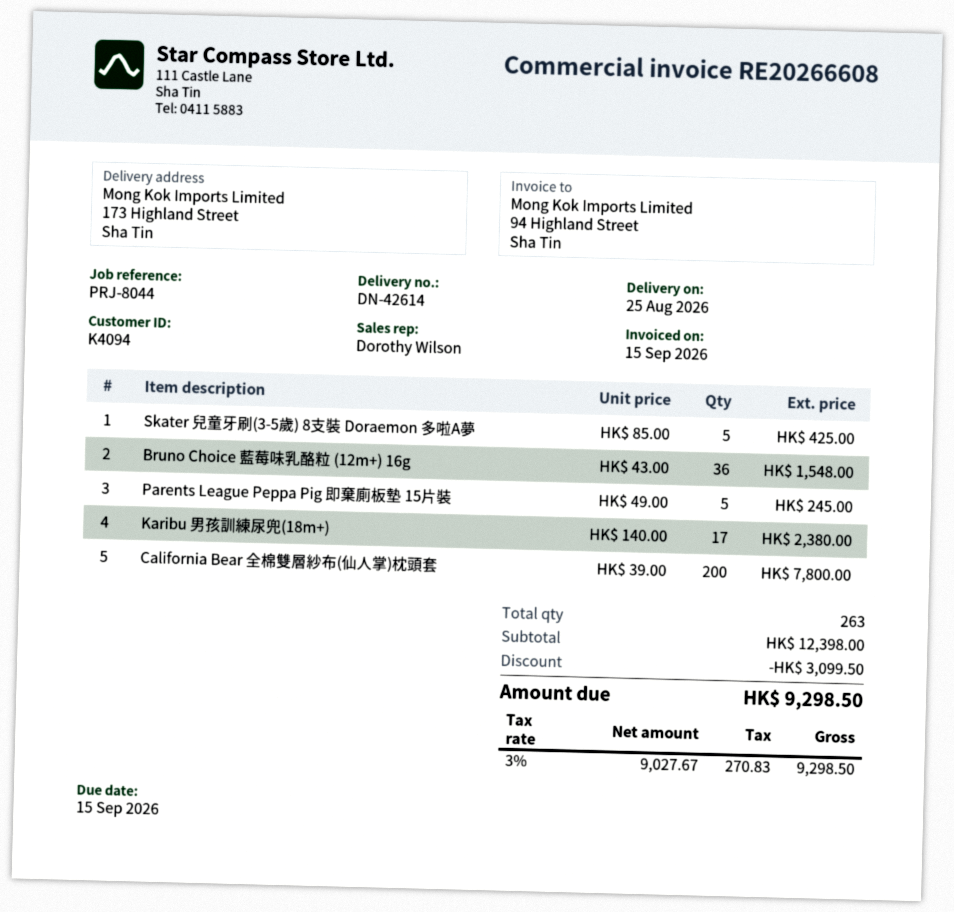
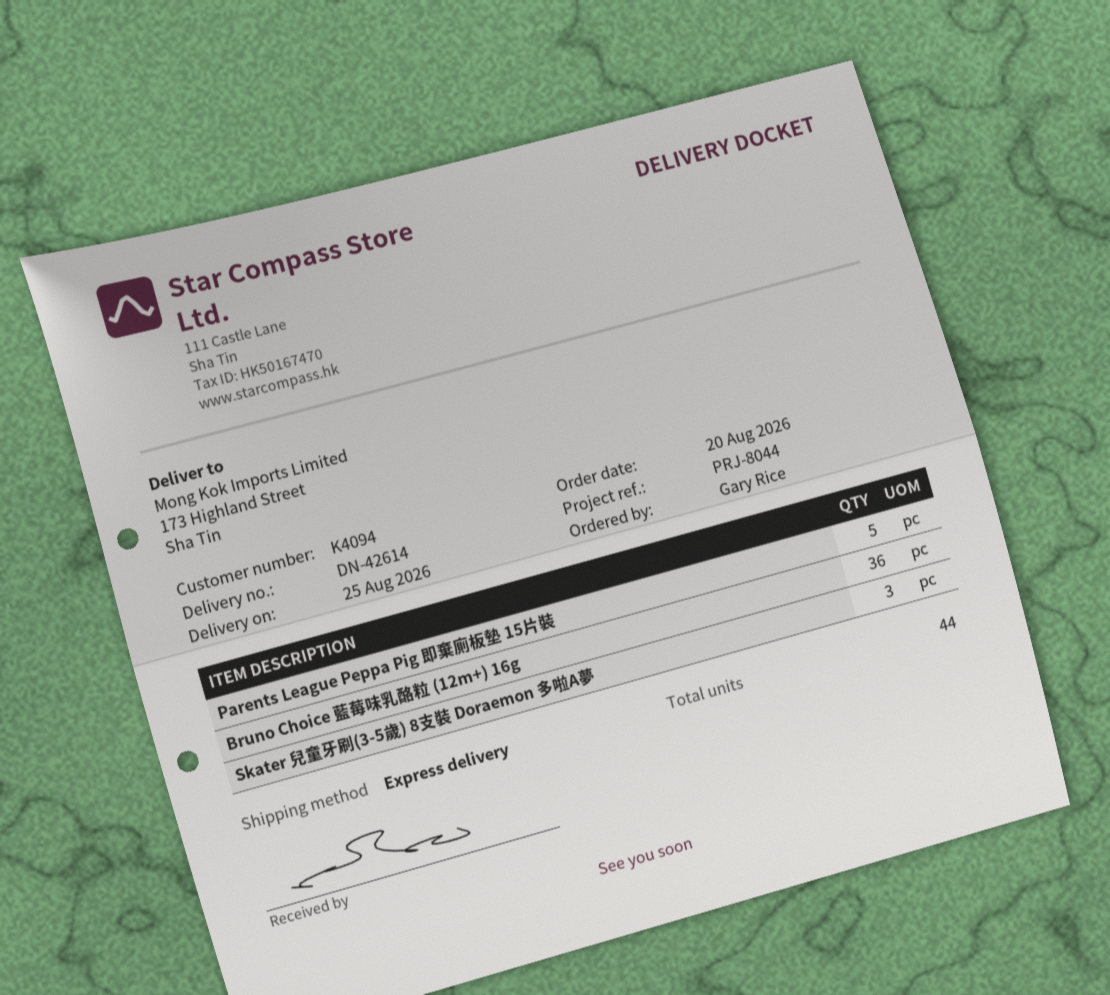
Skater 兒童牙刷(3-5歲) 8支裝 Doraemon 多啦A夢: 5 -> 3
Karibu 男孩訓練尿兜(18m+): 17 -> none
California Bear 全棉雙層紗布(仙人掌)枕頭套: 200 -> none
total quantity: 263 -> 44

